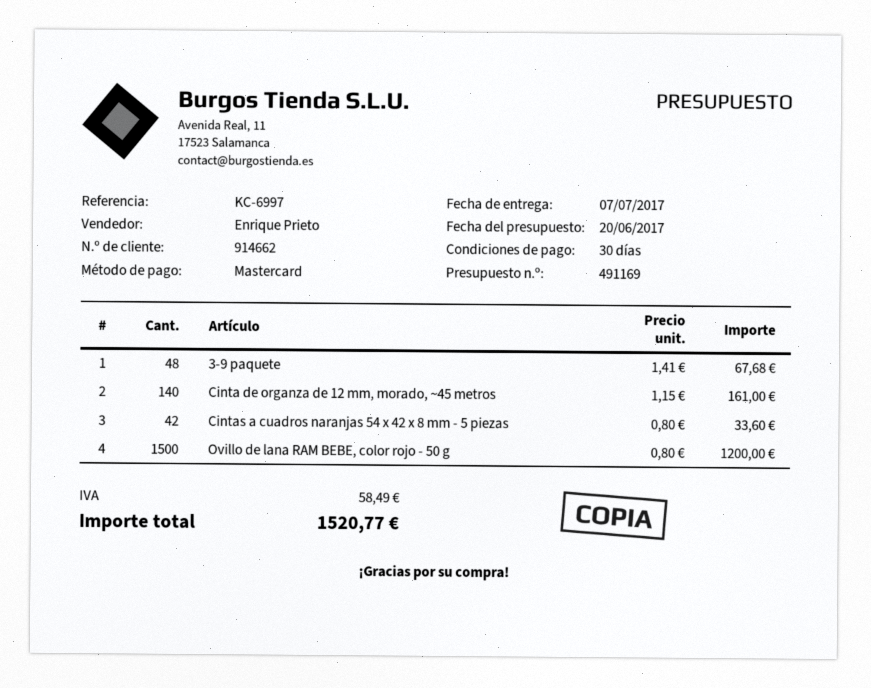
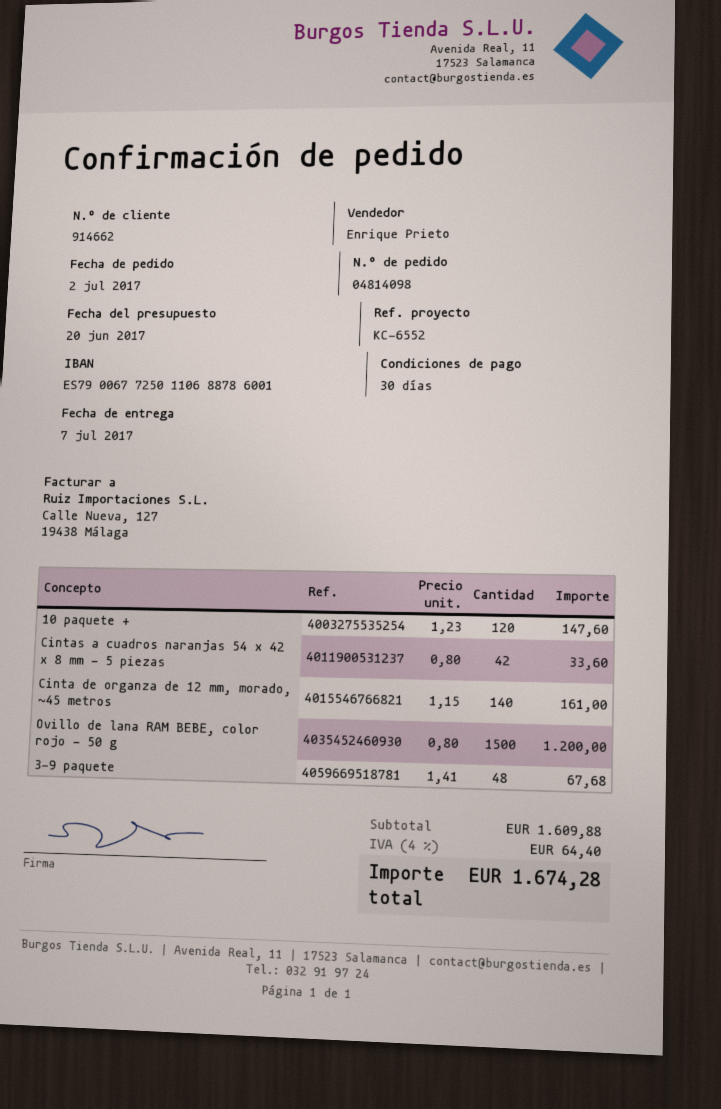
reference: KC-6997 -> KC-6552
10 paquete +: none -> 120 x 1.23 = 147.60
tax: 58.49 -> 64.40
total: 1520.77 -> 1674.28

